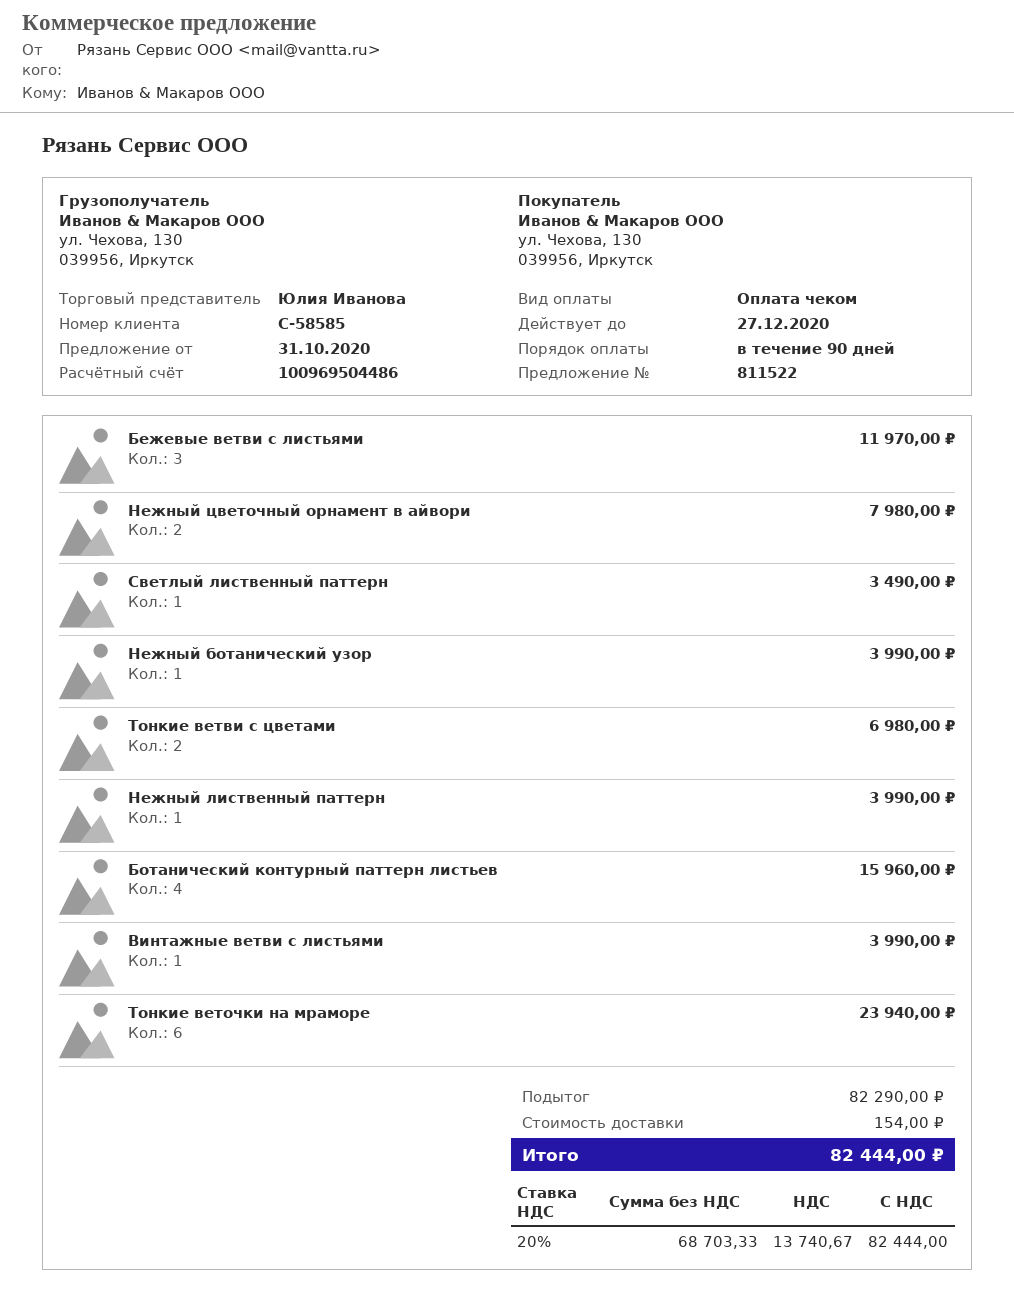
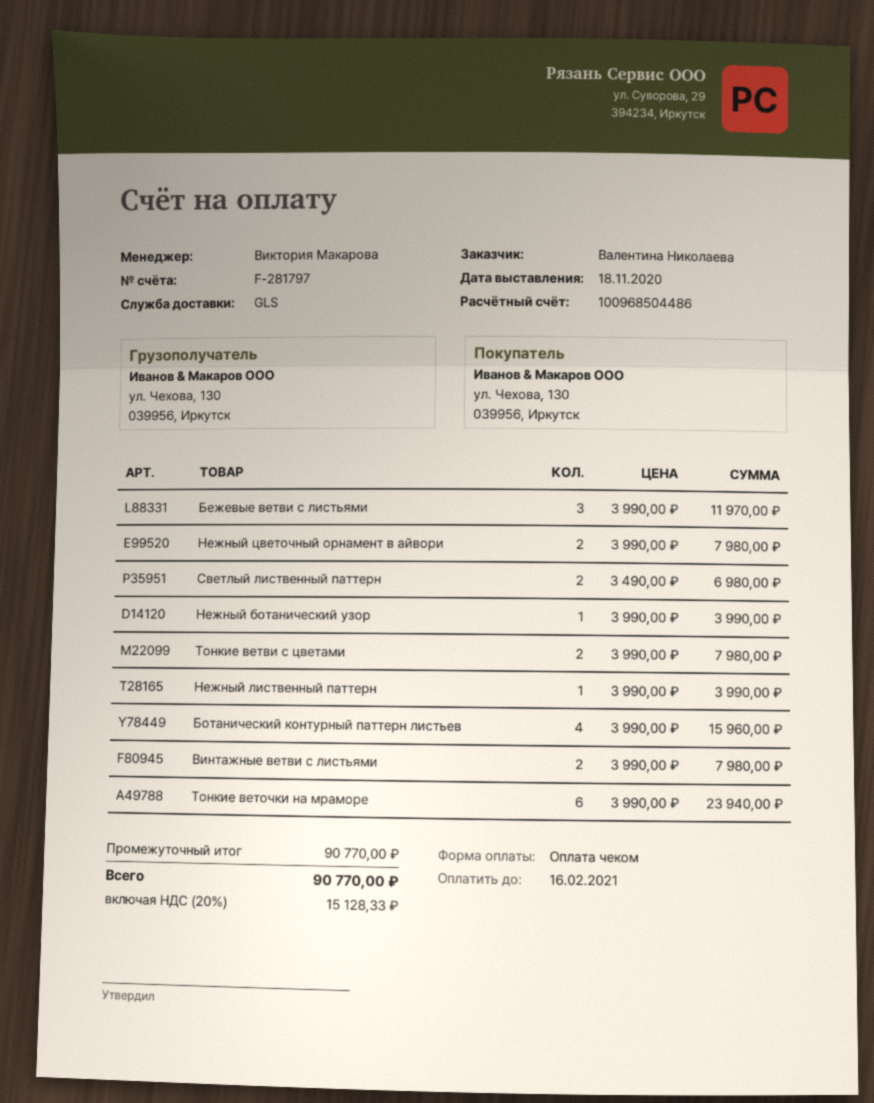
sales rep: Юлия Иванова -> Виктория Макарова
bank account: 100969504486 -> 100968504486
Светлый лиственный паттерн: 1 for 3490.00 -> 2 for 6980.00
Тонкие ветви с цветами: 2 for 6980.00 -> 2 for 7980.00
Винтажные ветви с листьями: 1 for 3990.00 -> 2 for 7980.00
subtotal: 82290.00 -> 90770.00
shipping: 154.00 -> none
tax: 20% = 13740.67 -> 20% = 15128.33
total: 82444.00 -> 90770.00

